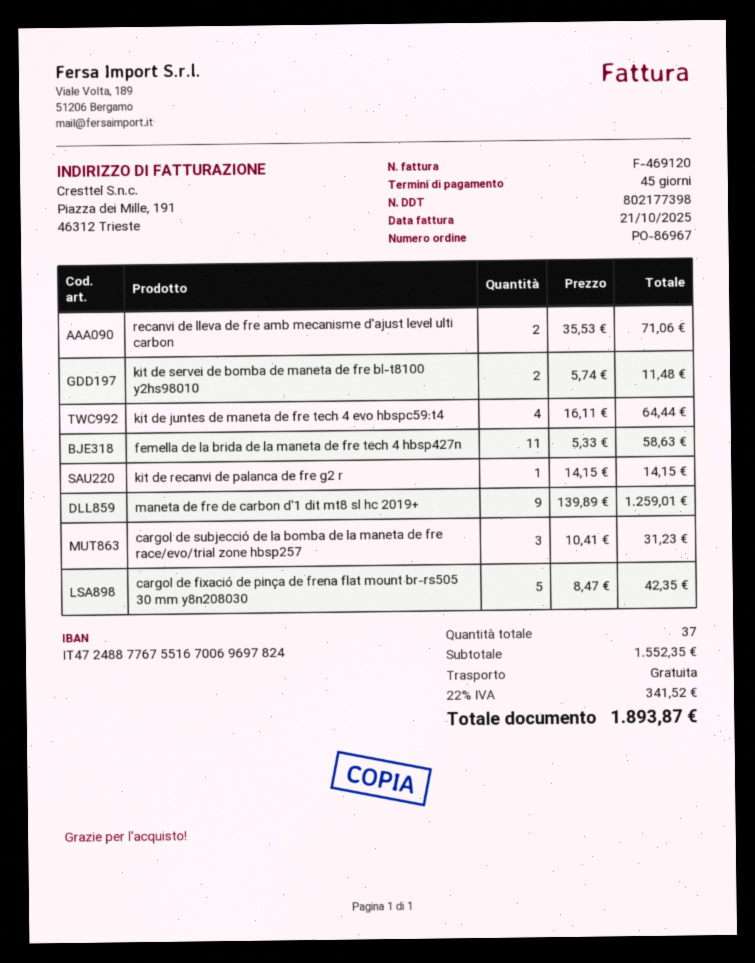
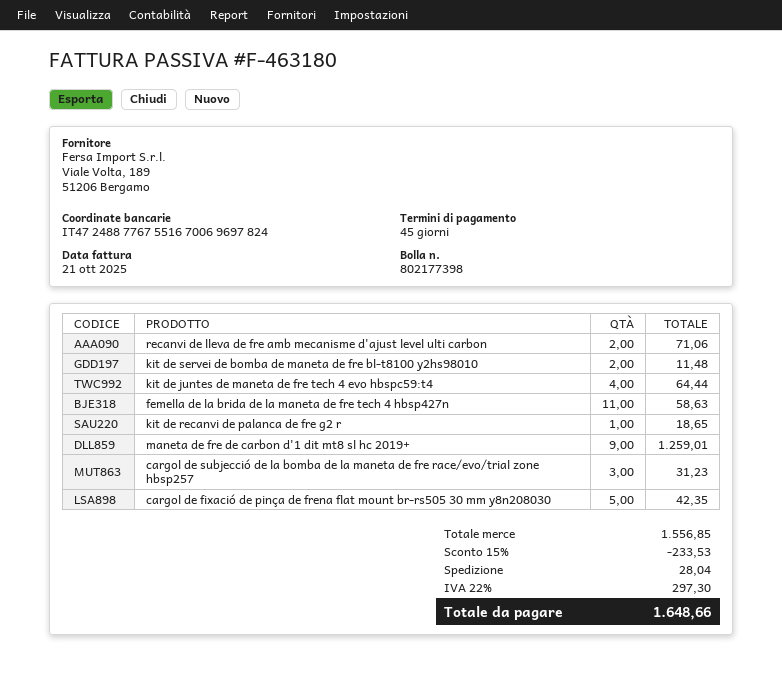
invoice number: F-469120 -> F-463180
kit de recanvi de palanca de fre g2 r: 1 for 14.15 -> 1 for 18.65
subtotal: 1552.35 -> 1556.85
discount: none -> 15% = 233.53
shipping: 0.00 -> 28.04
tax: 22% = 341.52 -> 22% = 297.30
total: 1893.87 -> 1648.66

